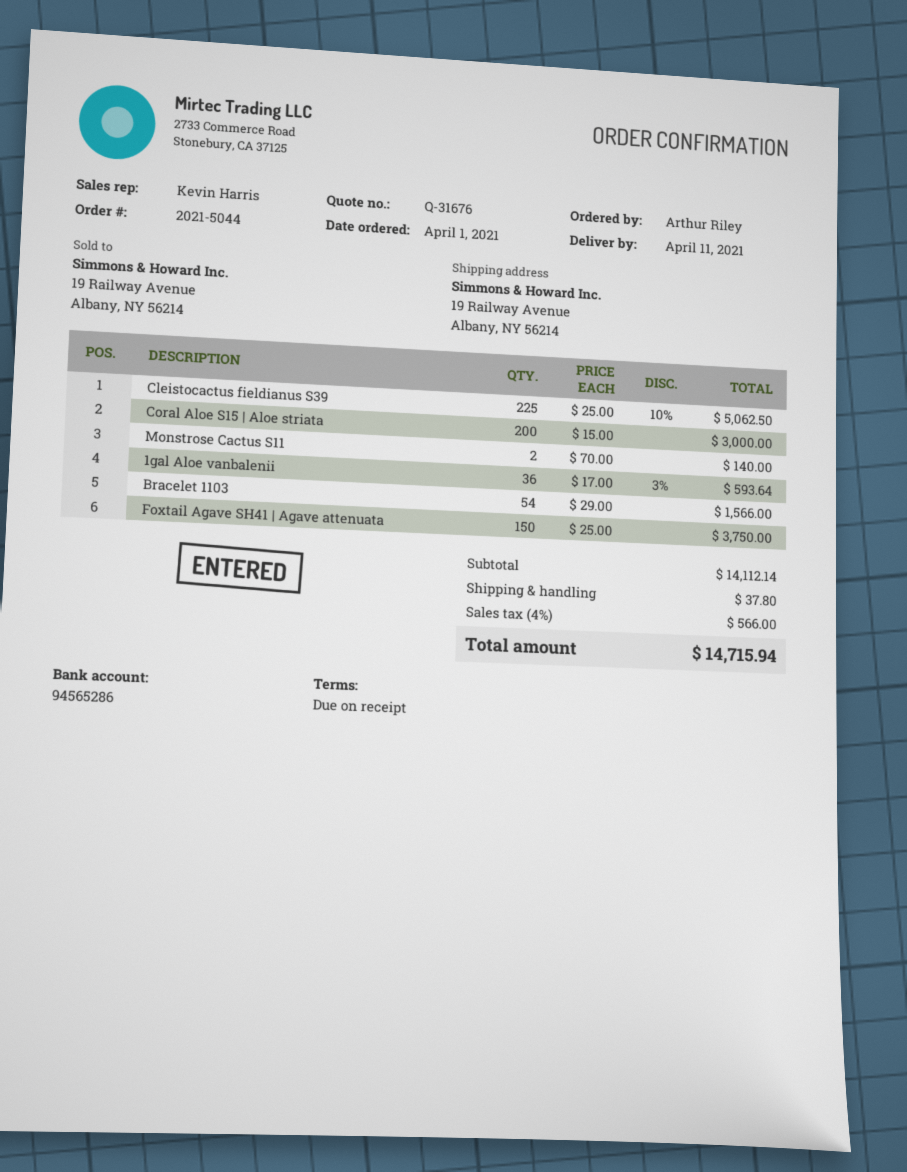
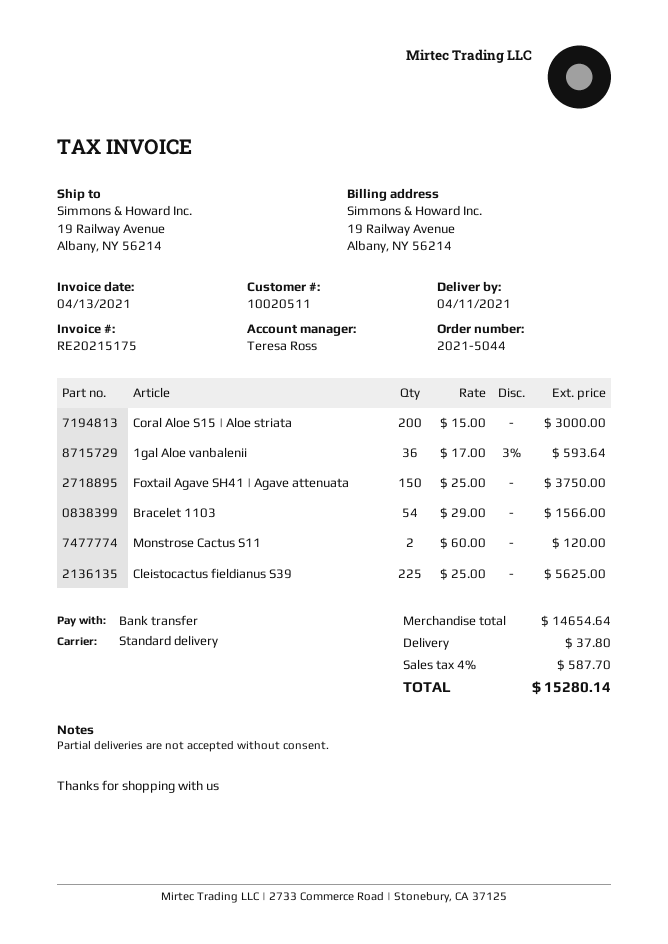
sales rep: Kevin Harris -> Teresa Ross
Cleistocactus fieldianus S39: 225 x 25.00 - 10% = 5062.50 -> 225 x 25.00 = 5625.00
Monstrose Cactus S11: 2 x 70.00 = 140.00 -> 2 x 60.00 = 120.00
subtotal: 14112.14 -> 14654.64
tax: 4% = 566.00 -> 4% = 587.70
total: 14715.94 -> 15280.14

